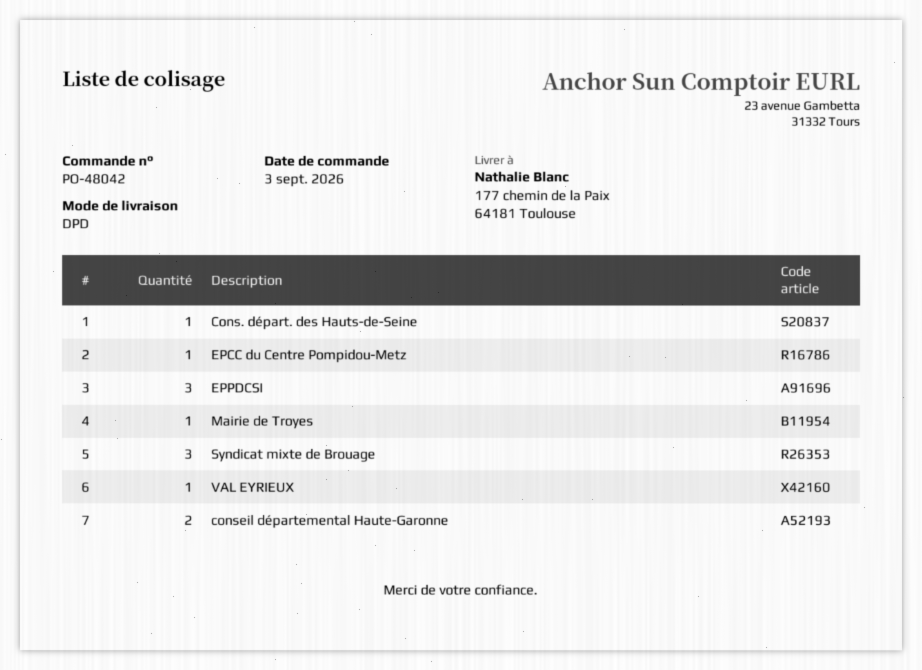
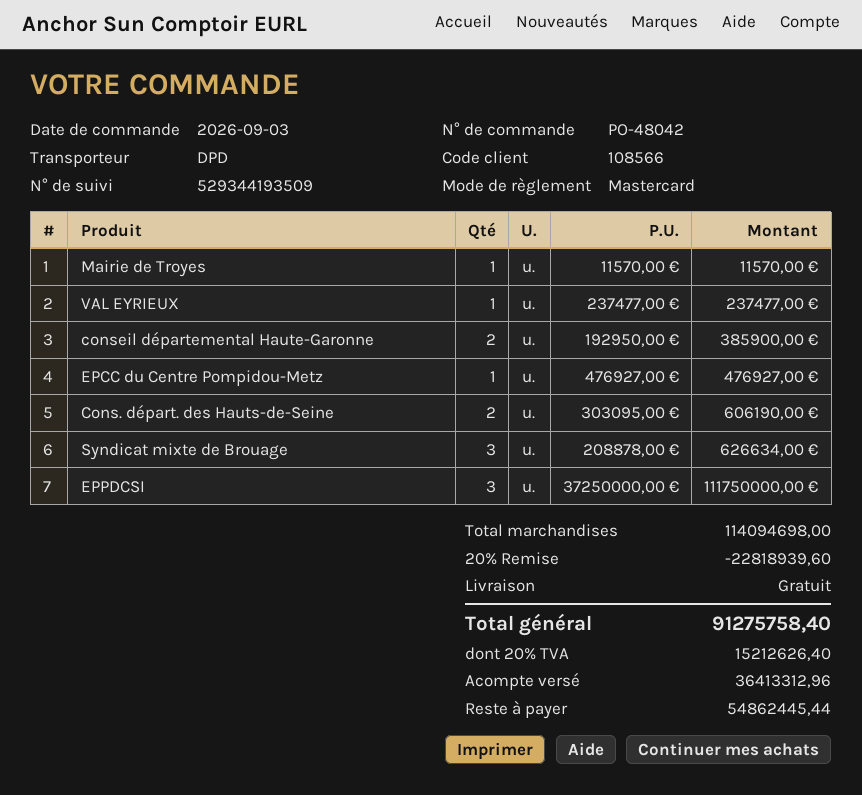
Cons. départ. des Hauts-de-Seine: 1 -> 2

